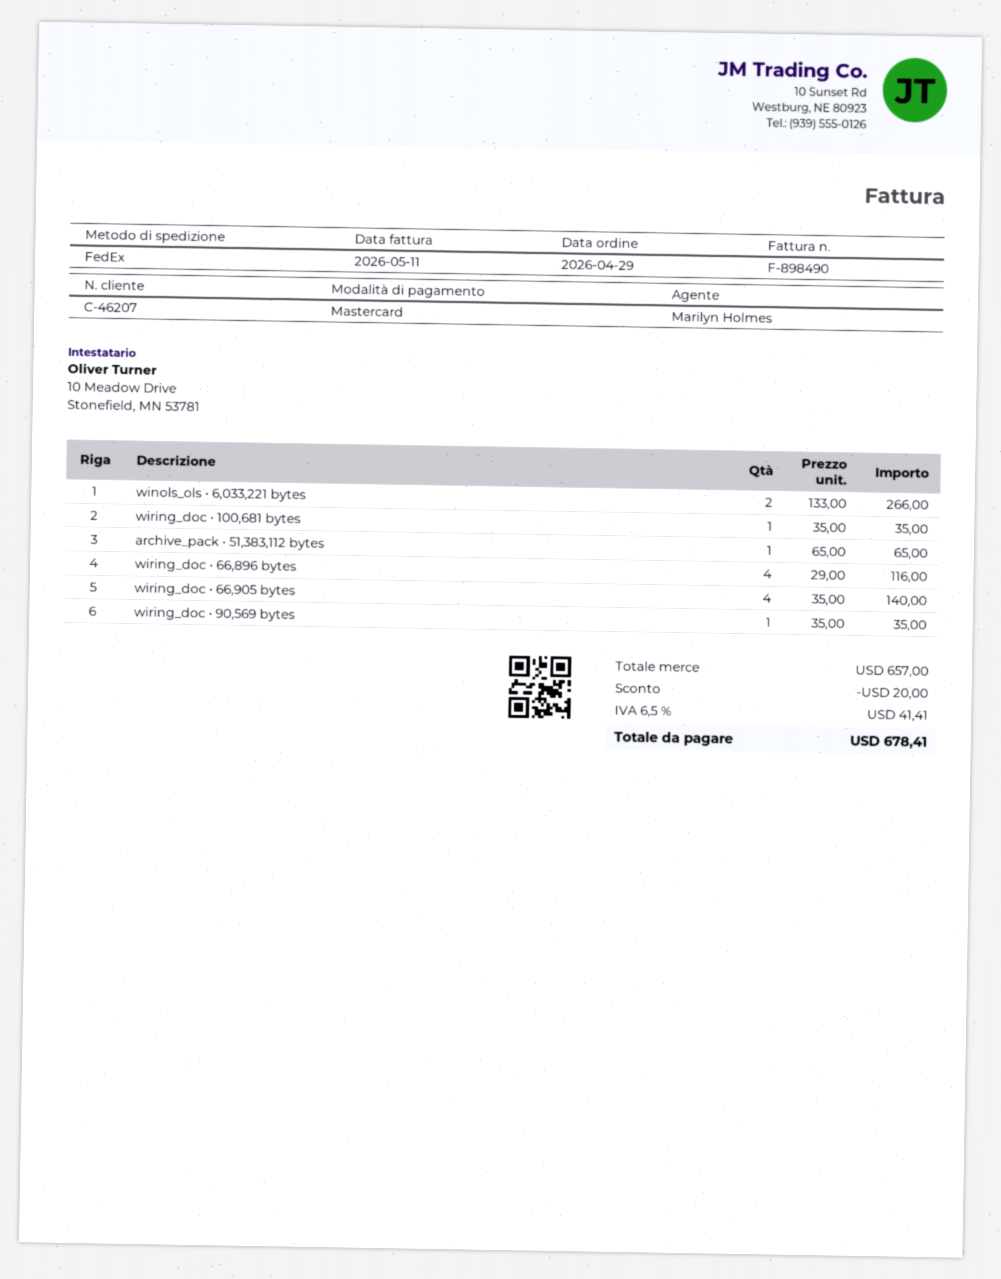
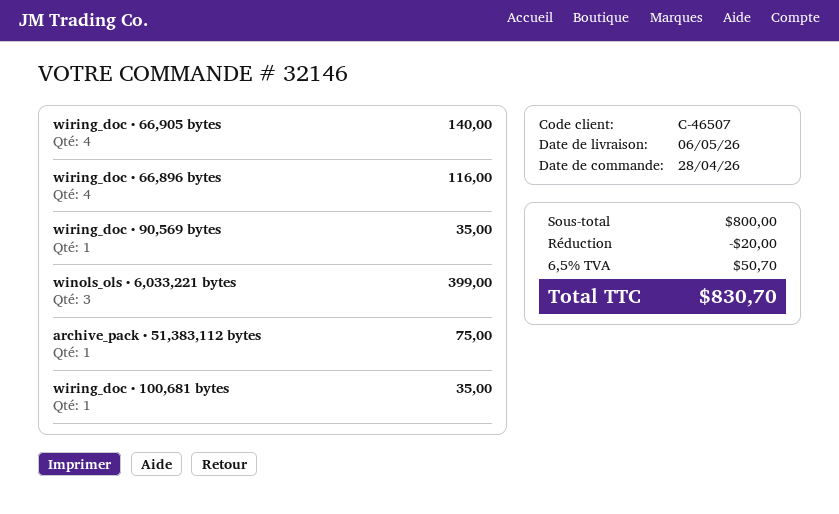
order date: 2026-04-29 -> 2026-04-28
customer number: C-46207 -> C-46507
winols_ols • 6,033,221 bytes: 2 for 266.00 -> 3 for 399.00
archive_pack • 51,383,112 bytes: 1 for 65.00 -> 1 for 75.00
subtotal: 657.00 -> 800.00
tax: 6.5% = 41.41 -> 6.5% = 50.70
total: 678.41 -> 830.70

